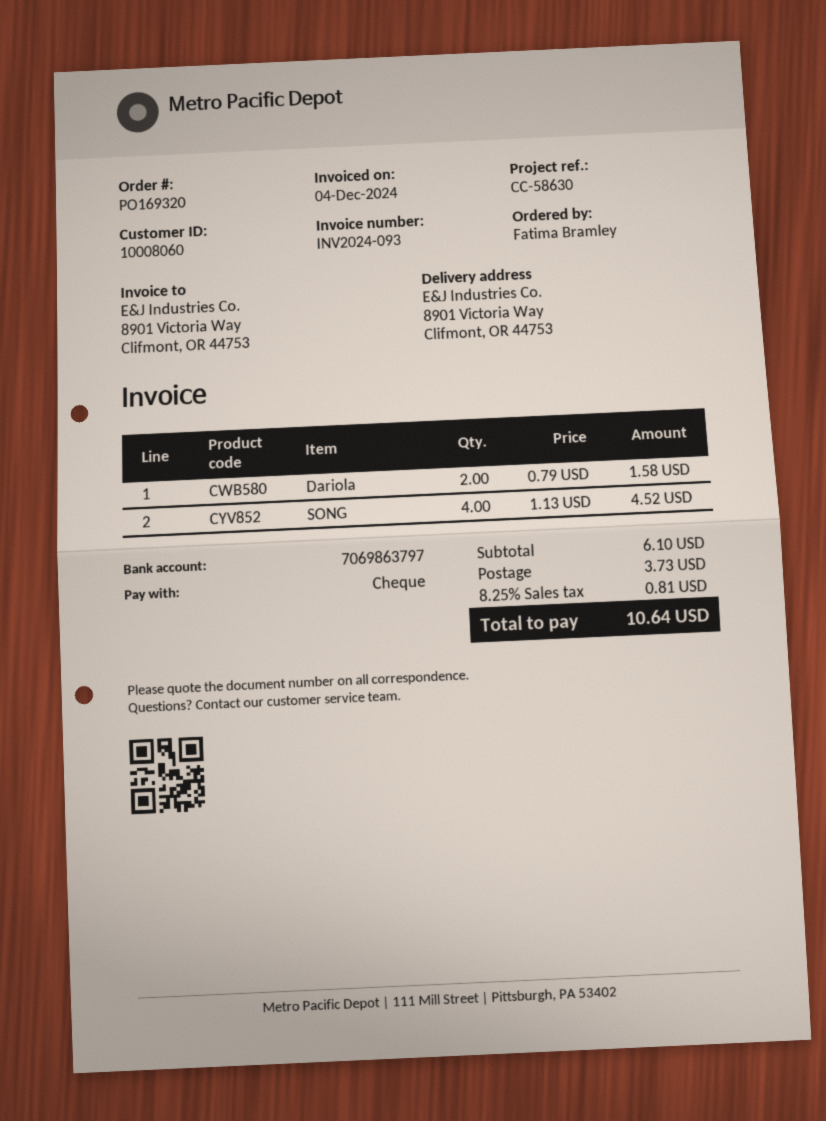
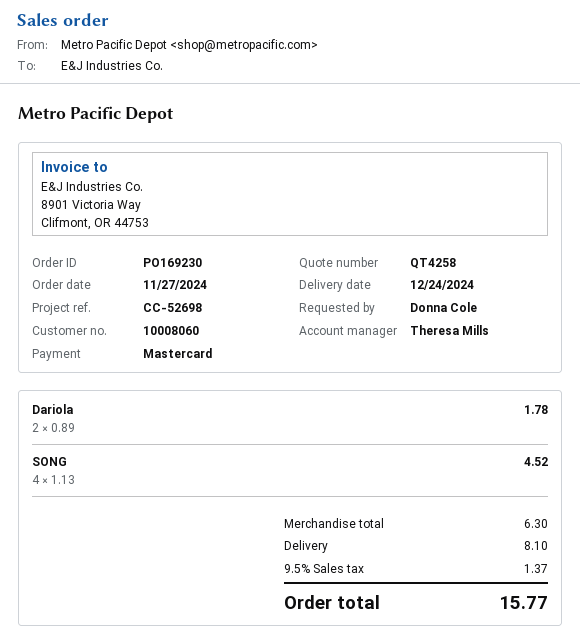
order number: PO169320 -> PO169230
reference: CC-58630 -> CC-52698
ordered by: Fatima Bramley -> Donna Cole
payment method: cheque -> Mastercard
Dariola: 2 x 0.79 = 1.58 -> 2 x 0.89 = 1.78
subtotal: 6.10 -> 6.30
shipping: 3.73 -> 8.10
tax: 8.25% = 0.81 -> 9.5% = 1.37
total: 10.64 -> 15.77

